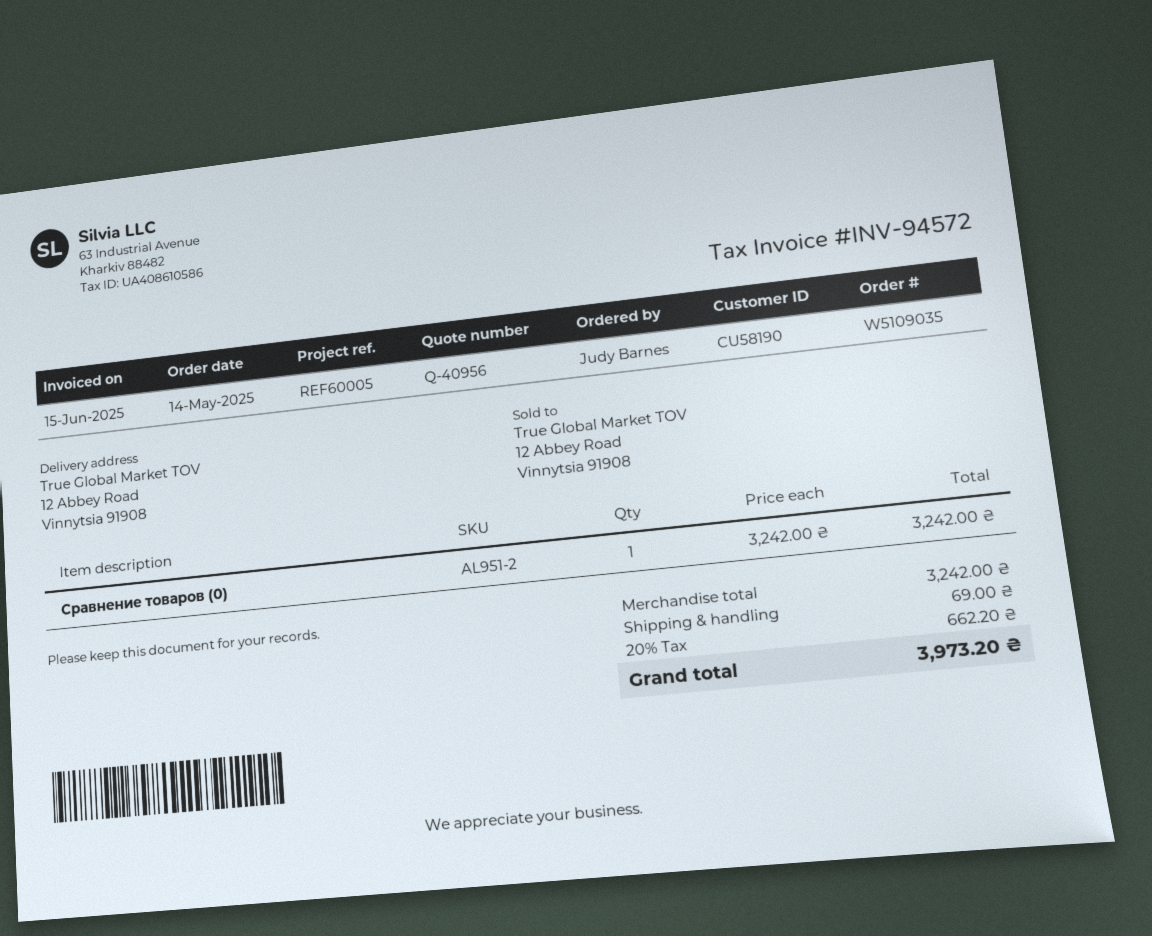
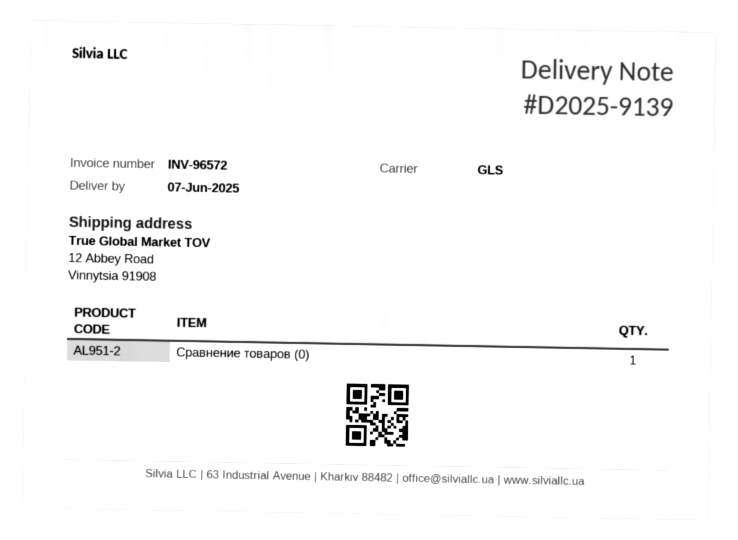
invoice number: INV-94572 -> INV-96572

